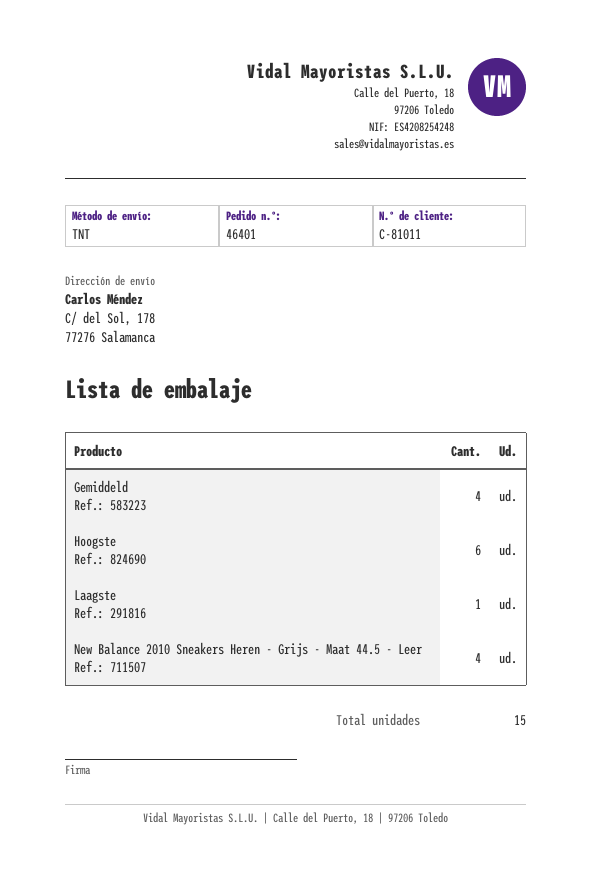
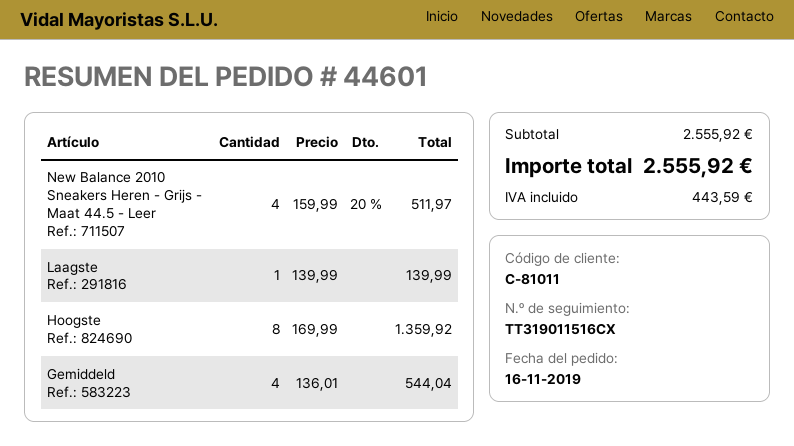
order number: 46401 -> 44601
Hoogste: 6 -> 8

